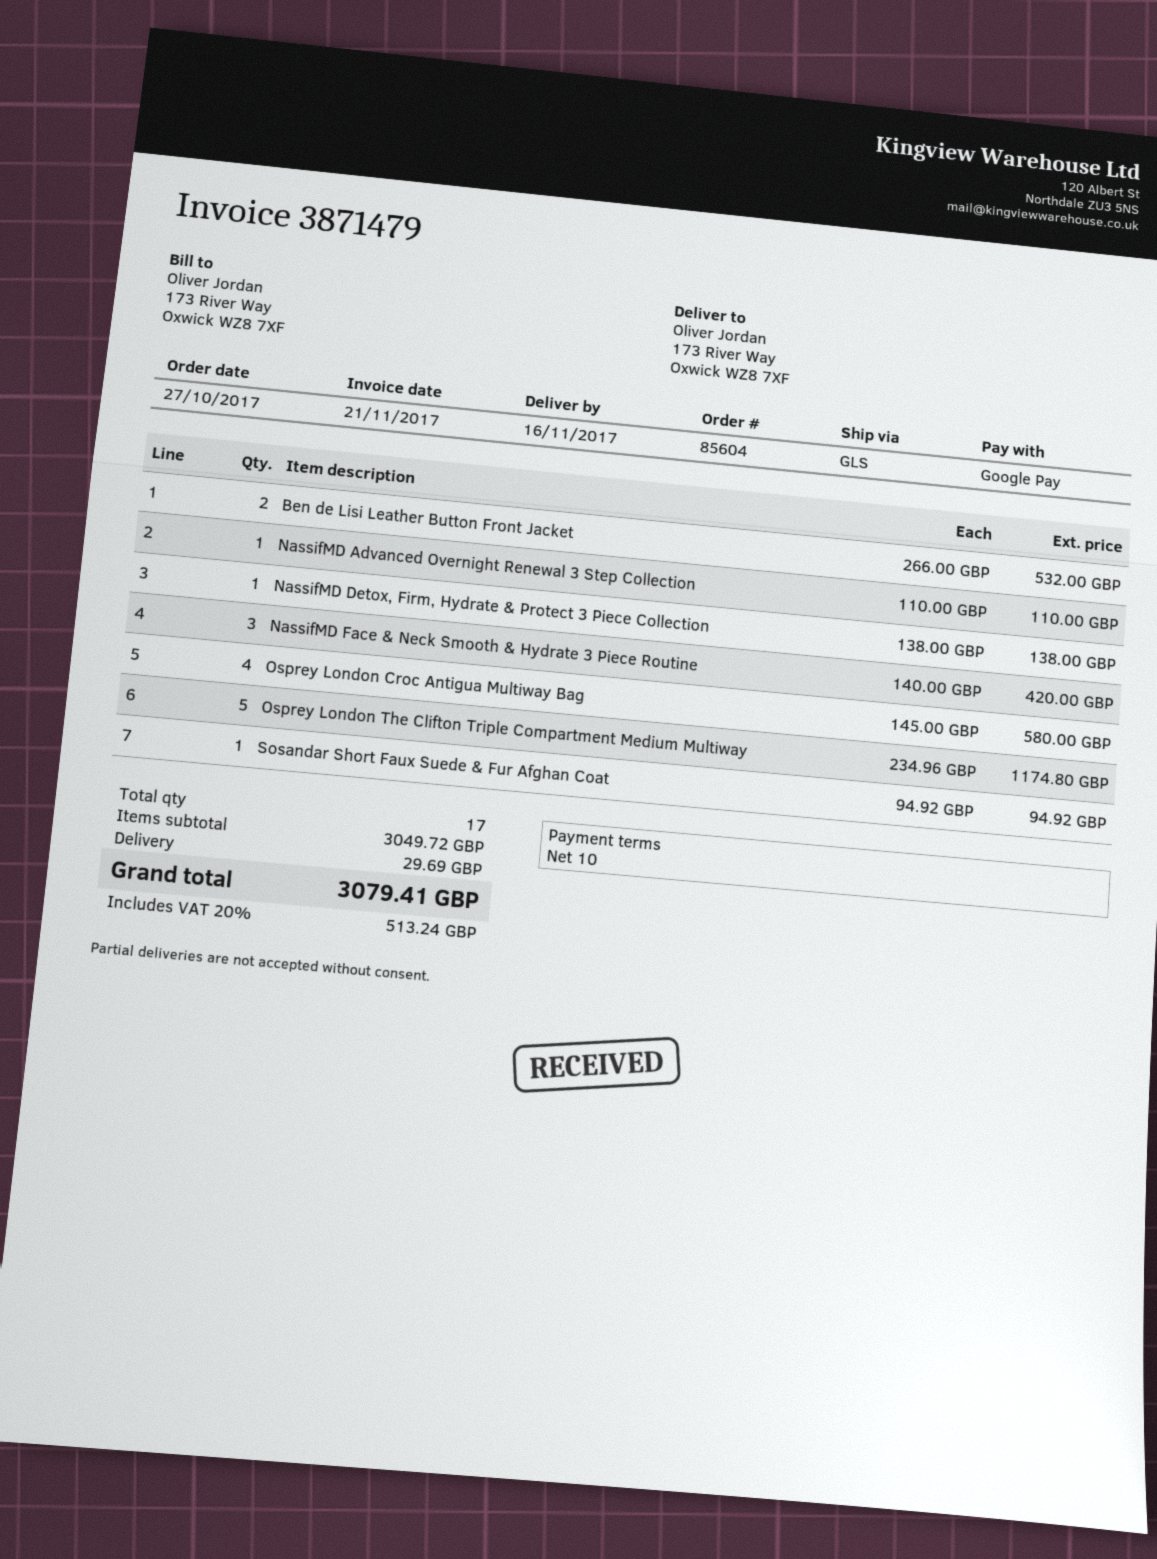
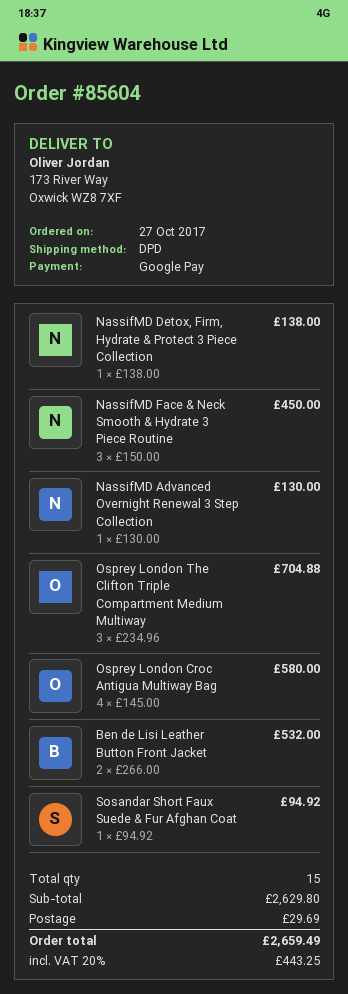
shipping method: GLS -> DPD
NassifMD Advanced Overnight Renewal 3 Step Collection: 1 x 110.00 = 110.00 -> 1 x 130.00 = 130.00
NassifMD Face & Neck Smooth & Hydrate 3 Piece Routine: 3 x 140.00 = 420.00 -> 3 x 150.00 = 450.00
Osprey London The Clifton Triple Compartment Medium Multiway: 5 x 234.96 = 1174.80 -> 3 x 234.96 = 704.88
total quantity: 17 -> 15
subtotal: 3049.72 -> 2629.80
tax: 20% = 513.24 -> 20% = 443.25
total: 3079.41 -> 2659.49

